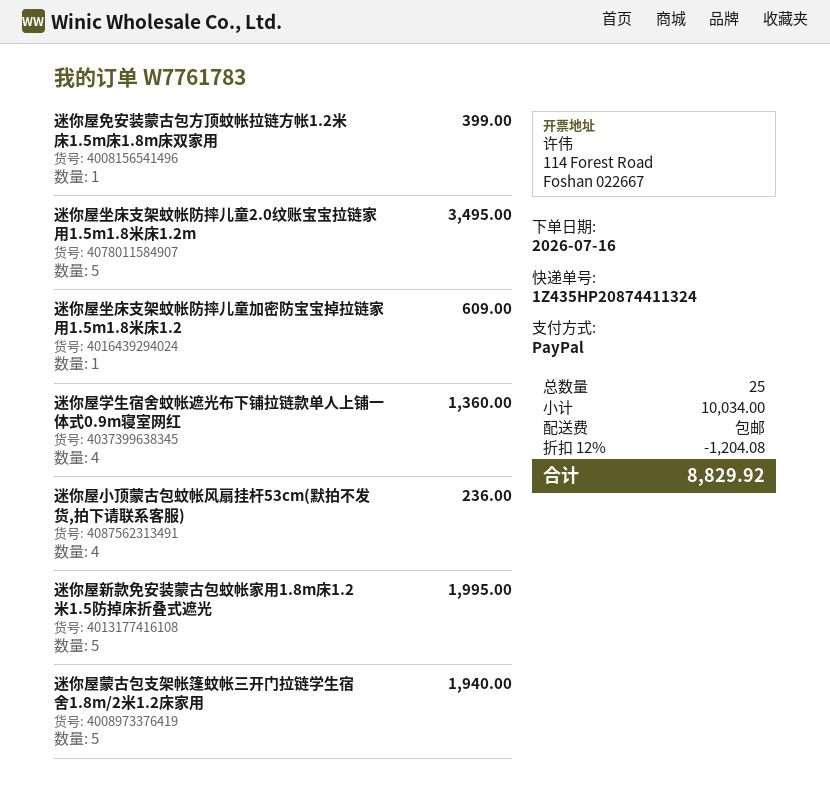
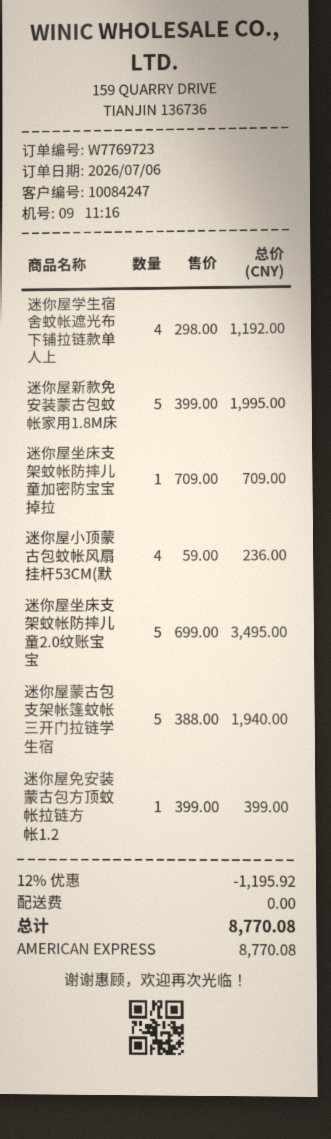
order number: W7761783 -> W7769723
order date: 2026-07-16 -> 2026-07-06
payment method: PayPal -> American Express
迷你屋坐床支架蚊帐防摔儿童加密防宝宝掉拉链家用1.5m1.8米床1.2: 1 for 609.00 -> 1 for 709.00
迷你屋学生宿舍蚊帐遮光布下铺拉链款单人上铺一体式0.9m寝室网红: 4 for 1360.00 -> 4 for 1192.00
discount: 12% = 1204.08 -> 12% = 1195.92
total: 8829.92 -> 8770.08

